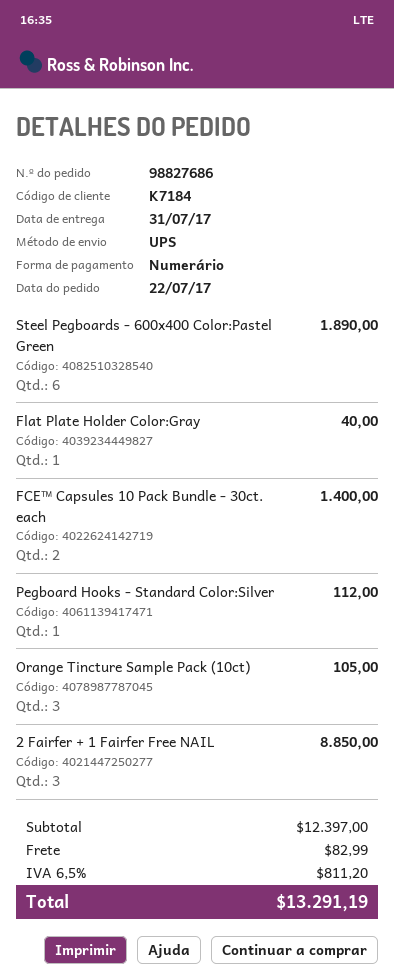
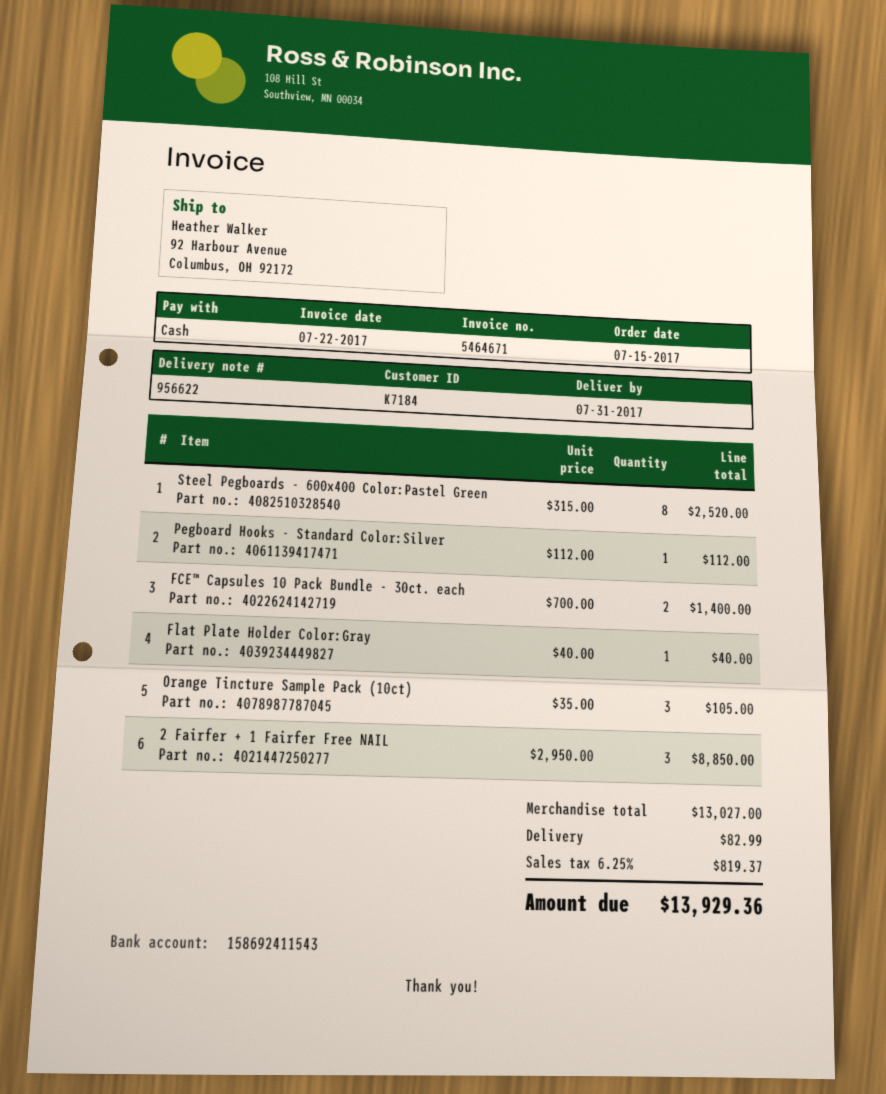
order date: 2017-07-22 -> 2017-07-15
Steel Pegboards - 600x400 Color:Pastel Green: 6 for 1890.00 -> 8 for 2520.00
subtotal: 12397.00 -> 13027.00
tax: 6.5% = 811.20 -> 6.25% = 819.37
total: 13291.19 -> 13929.36

